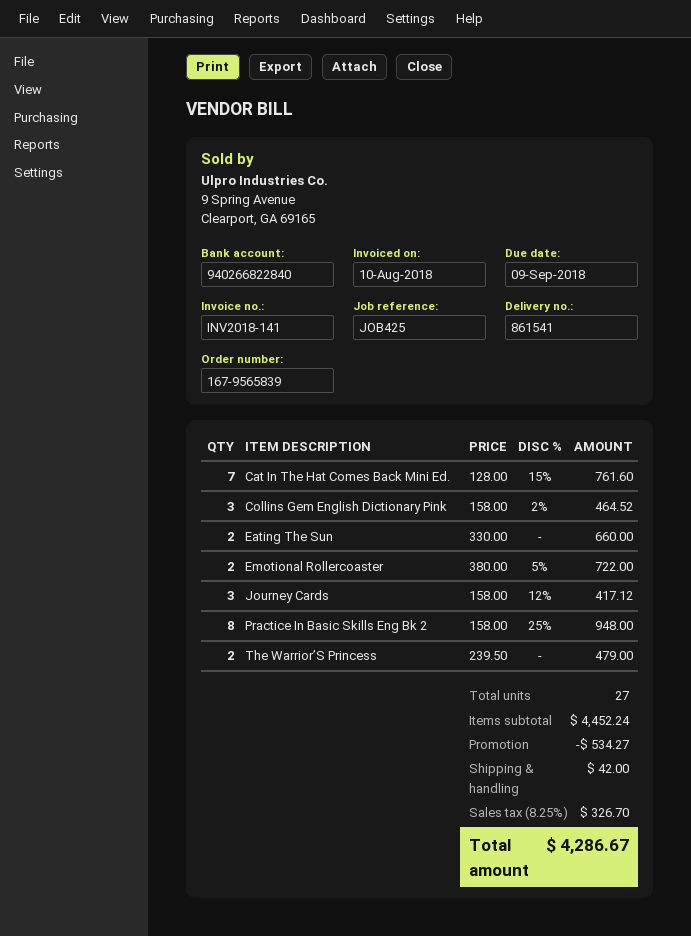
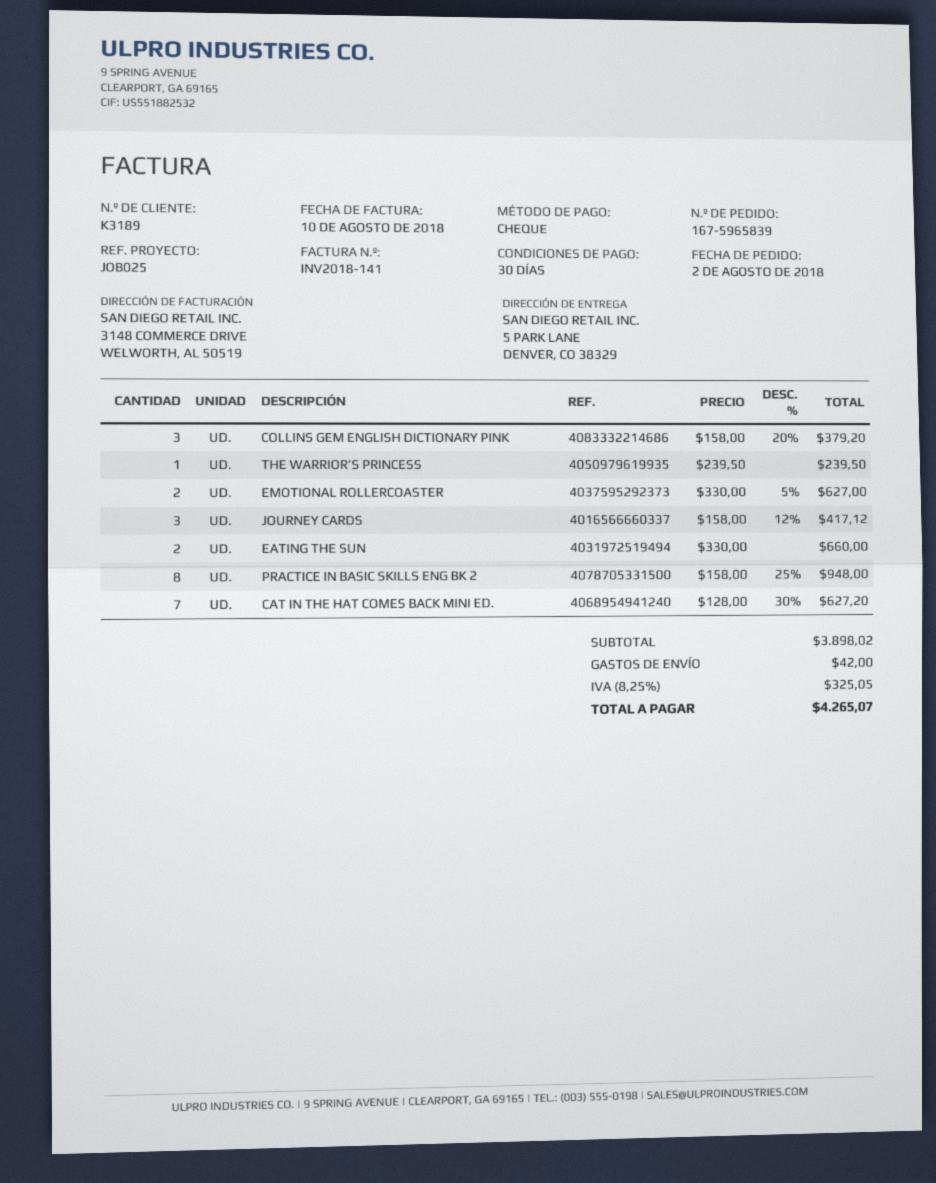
order number: 167-9565839 -> 167-5965839
reference: JOB425 -> JOB025
Cat In The Hat Comes Back Mini Ed.: 7 x 128.00 - 15% = 761.60 -> 7 x 128.00 - 30% = 627.20
Collins Gem English Dictionary Pink: 3 x 158.00 - 2% = 464.52 -> 3 x 158.00 - 20% = 379.20
Emotional Rollercoaster: 2 x 380.00 - 5% = 722.00 -> 2 x 330.00 - 5% = 627.00
The Warrior’S Princess: 2 x 239.50 = 479.00 -> 1 x 239.50 = 239.50
subtotal: 4452.24 -> 3898.02
discount: 534.27 -> none
tax: 8.25% = 326.70 -> 8.25% = 325.05
total: 4286.67 -> 4265.07

